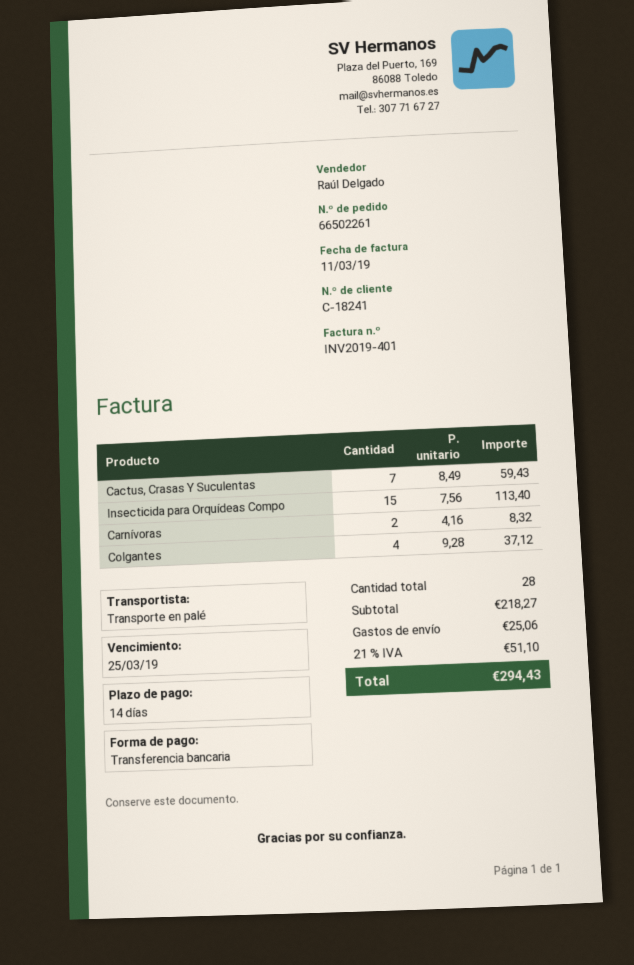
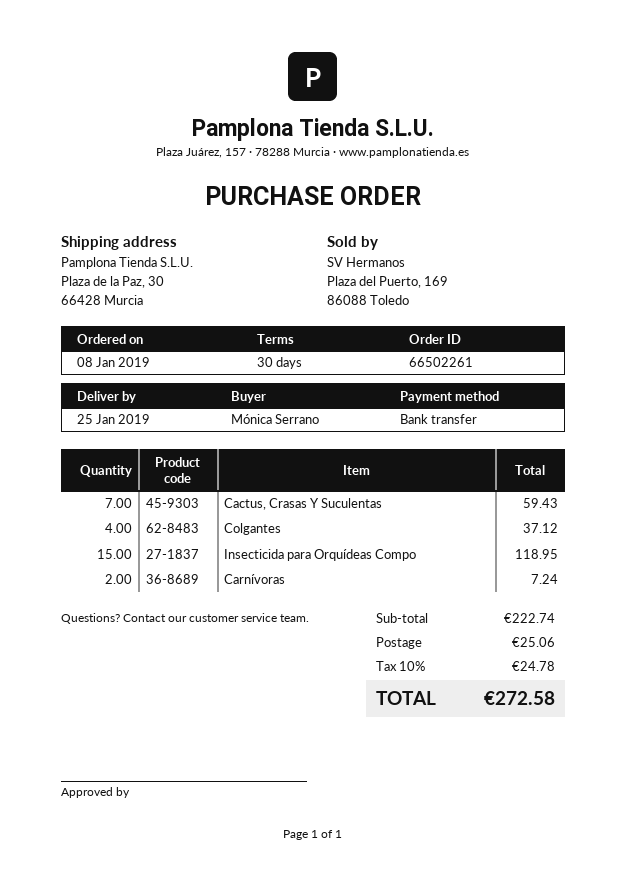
payment terms: 14 days -> 30 days
Insecticida para Orquídeas Compo: 15 for 113.40 -> 15 for 118.95
Carnívoras: 2 for 8.32 -> 2 for 7.24
subtotal: 218.27 -> 222.74
tax: 21% = 51.10 -> 10% = 24.78
total: 294.43 -> 272.58

